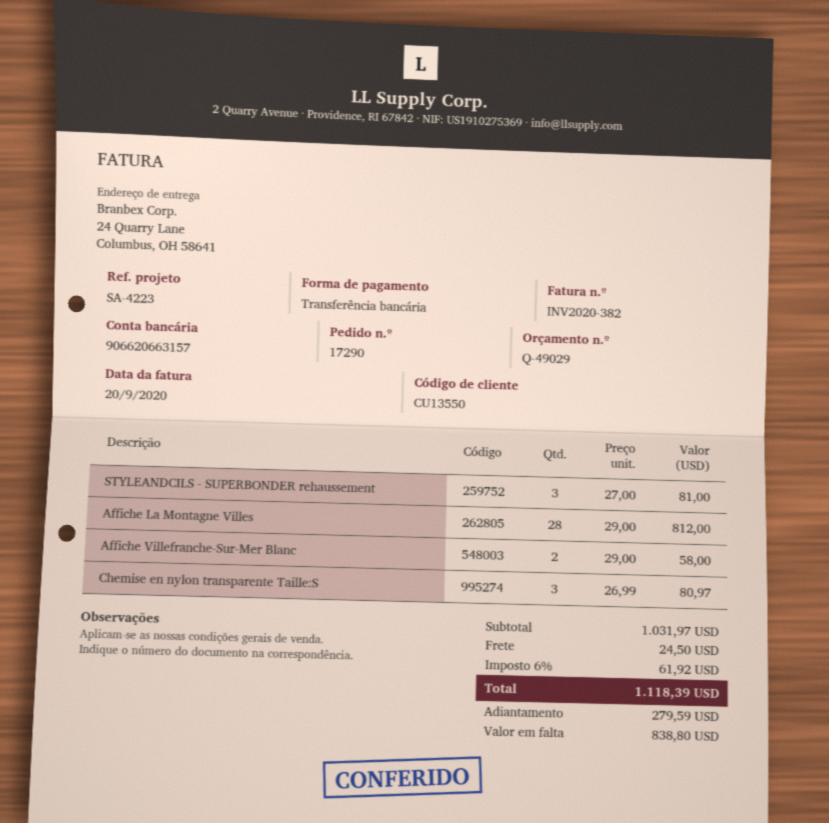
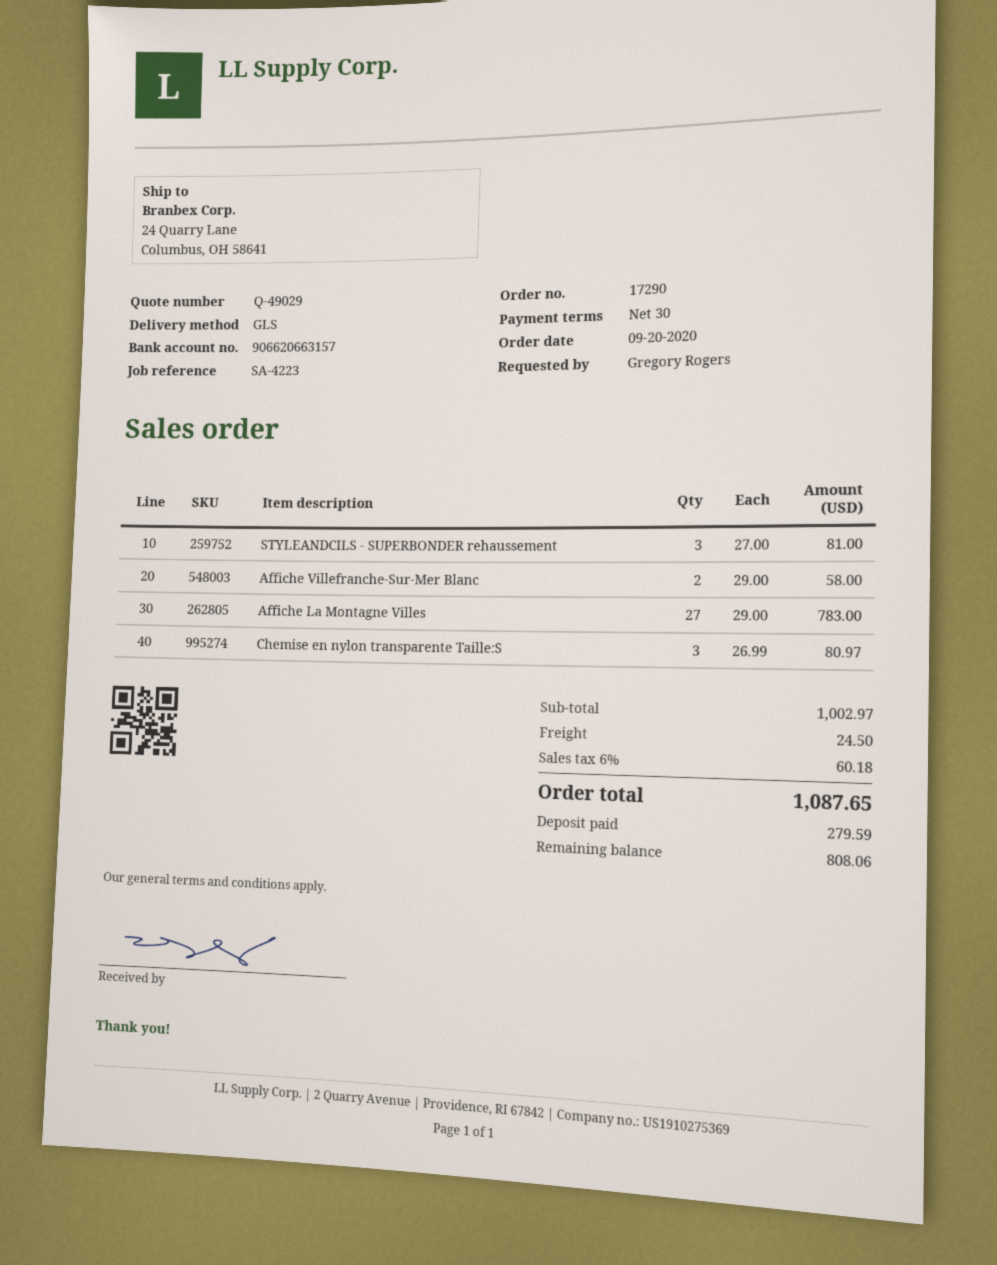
Affiche La Montagne Villes: 28 x 29.00 = 812.00 -> 27 x 29.00 = 783.00
subtotal: 1031.97 -> 1002.97
tax: 6% = 61.92 -> 6% = 60.18
total: 1118.39 -> 1087.65
balance: 838.80 -> 808.06

